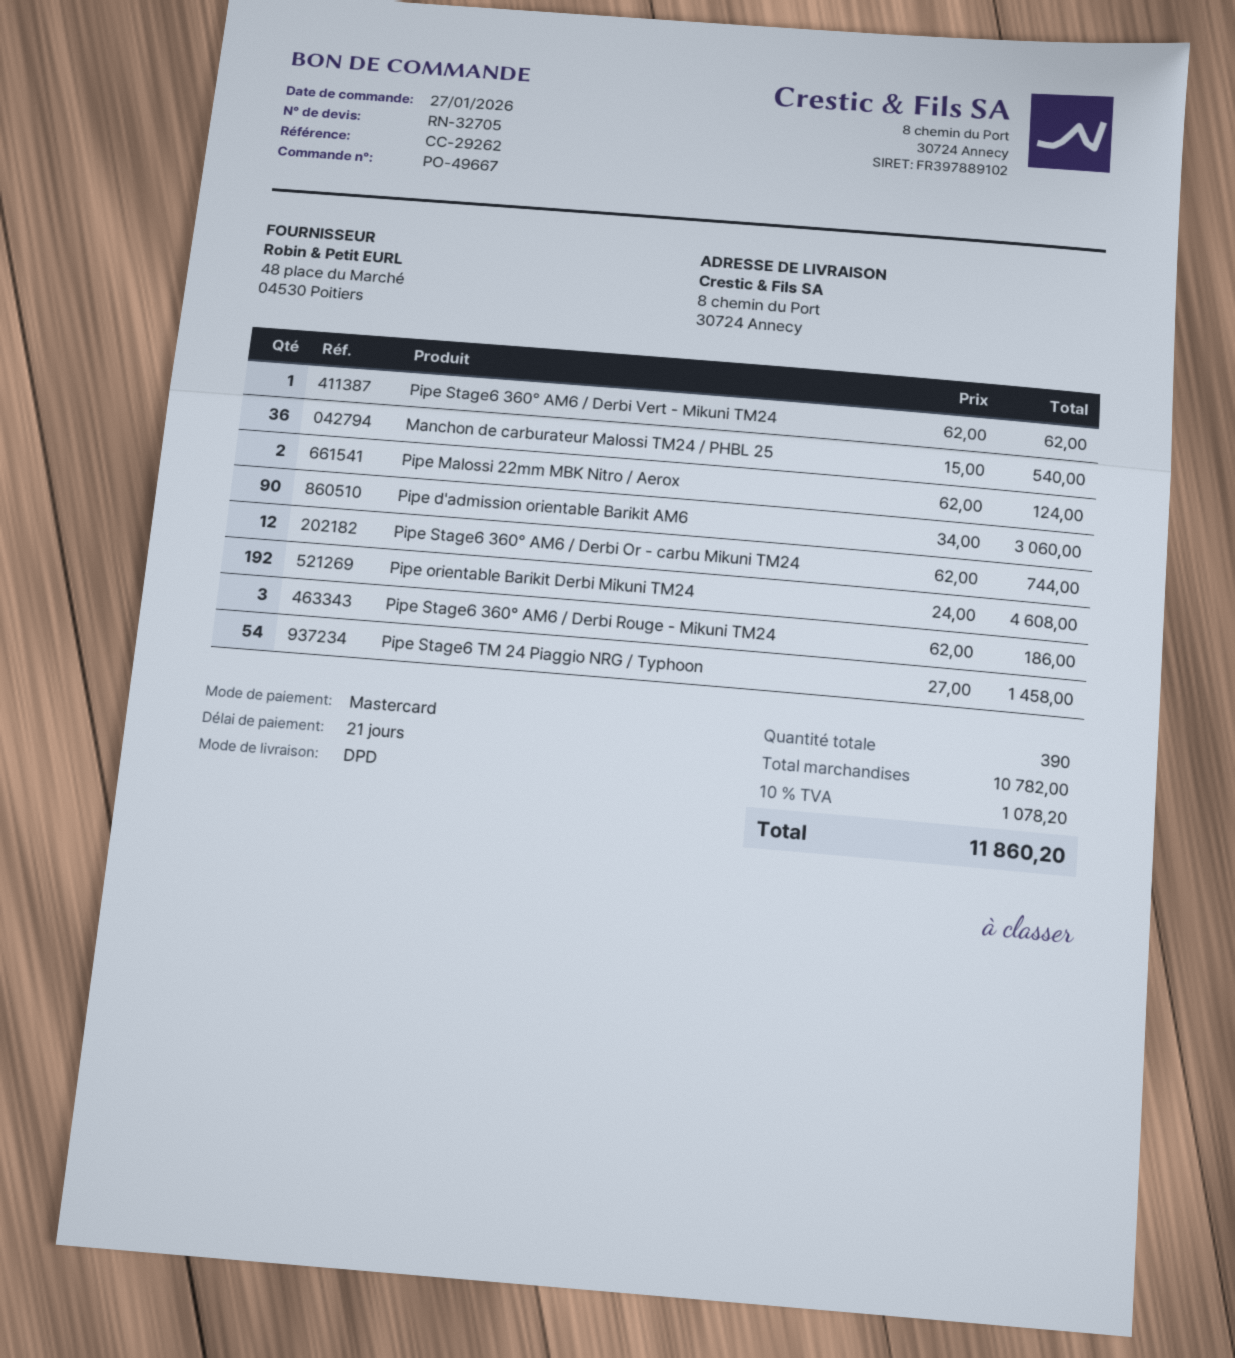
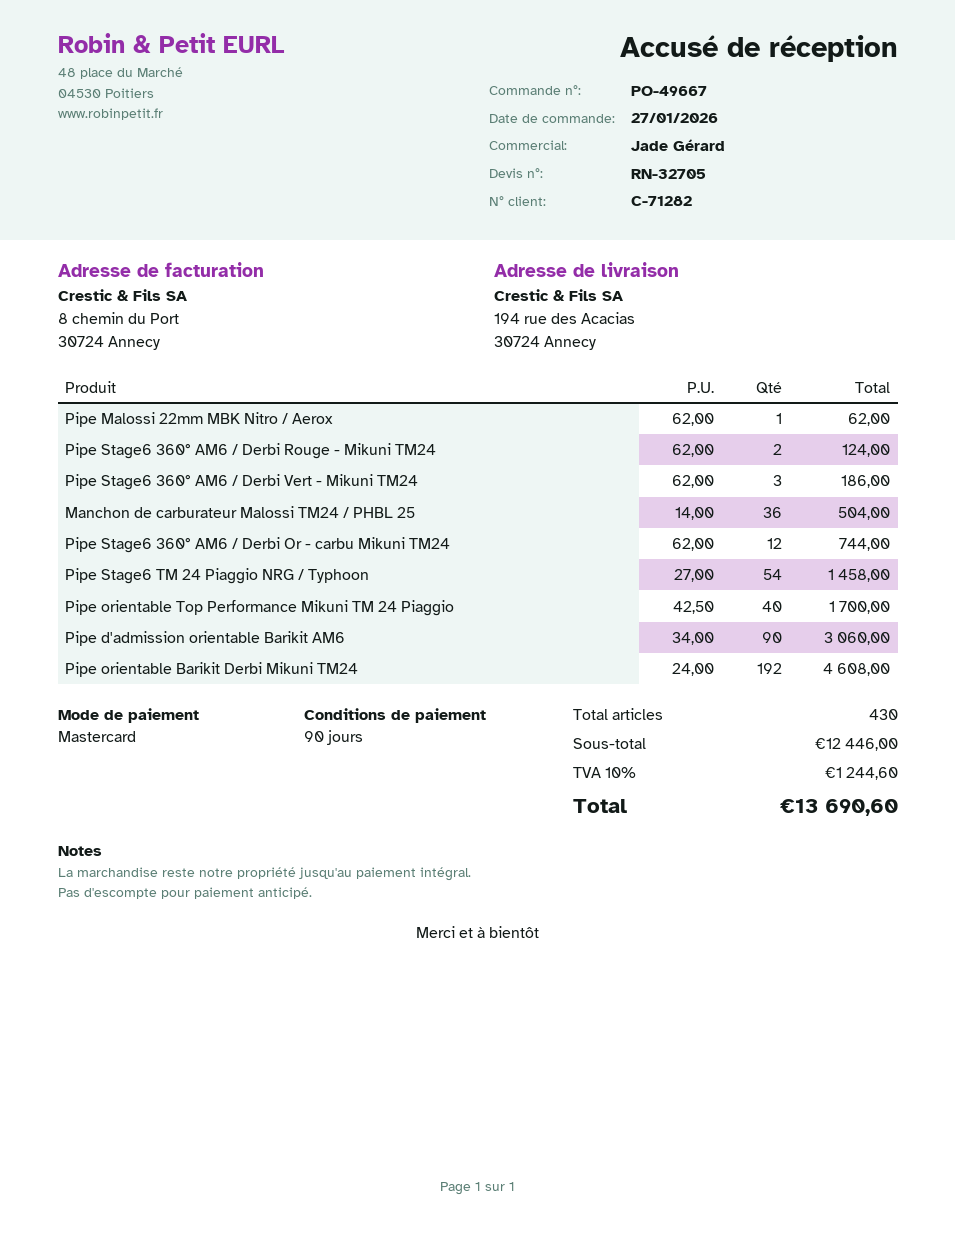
payment terms: 21 days -> 90 days
ship to: 8 chemin du Port, 30724 Annecy -> 194 rue des Acacias, 30724 Annecy
Pipe Stage6 360° AM6 / Derbi Vert - Mikuni TM24: 1 x 62.00 = 62.00 -> 3 x 62.00 = 186.00
Manchon de carburateur Malossi TM24 / PHBL 25: 36 x 15.00 = 540.00 -> 36 x 14.00 = 504.00
Pipe Malossi 22mm MBK Nitro / Aerox: 2 x 62.00 = 124.00 -> 1 x 62.00 = 62.00
Pipe Stage6 360° AM6 / Derbi Rouge - Mikuni TM24: 3 x 62.00 = 186.00 -> 2 x 62.00 = 124.00
Pipe orientable Top Performance Mikuni TM 24 Piaggio: none -> 40 x 42.50 = 1700.00
total quantity: 390 -> 430
subtotal: 10782.00 -> 12446.00
tax: 10% = 1078.20 -> 10% = 1244.60
total: 11860.20 -> 13690.60

